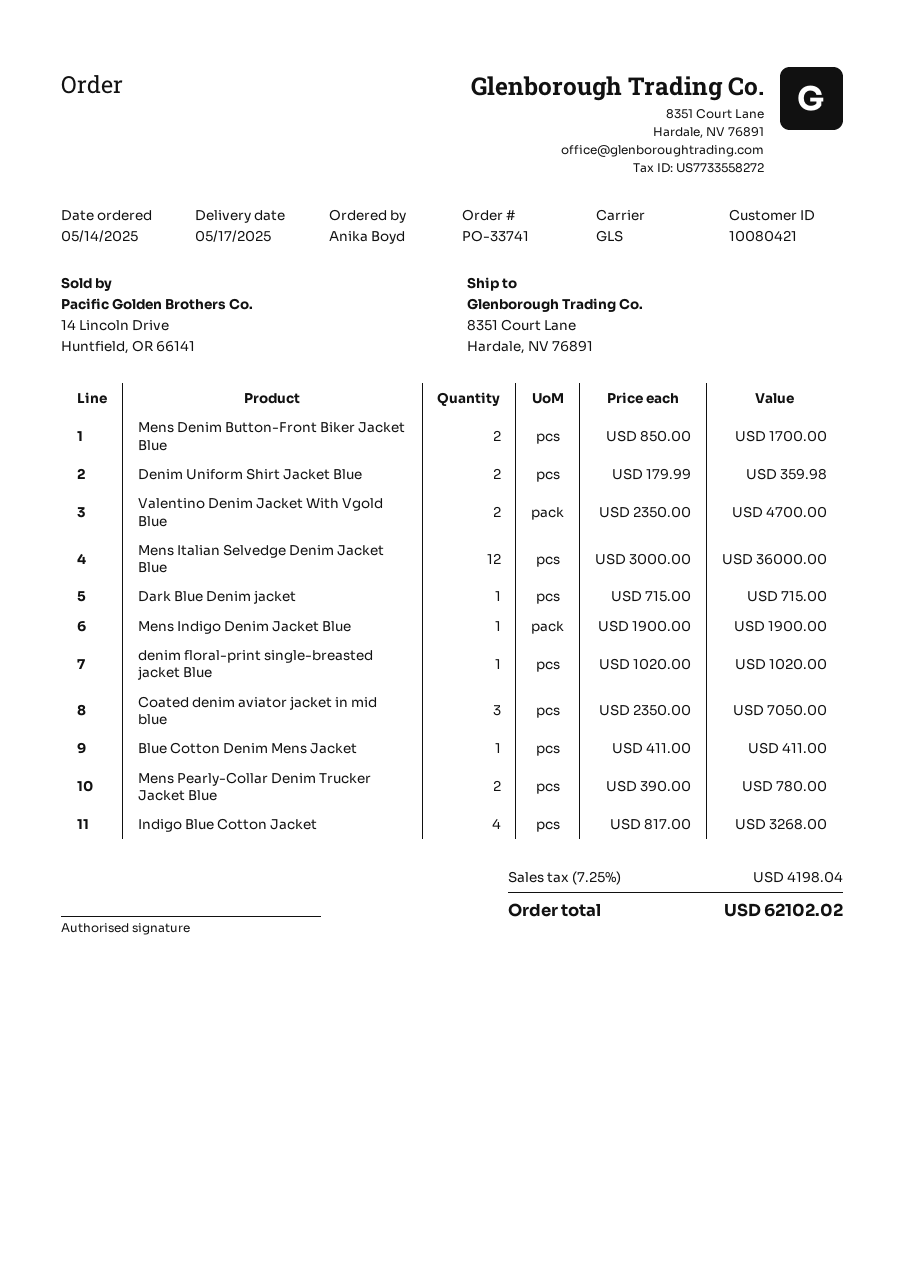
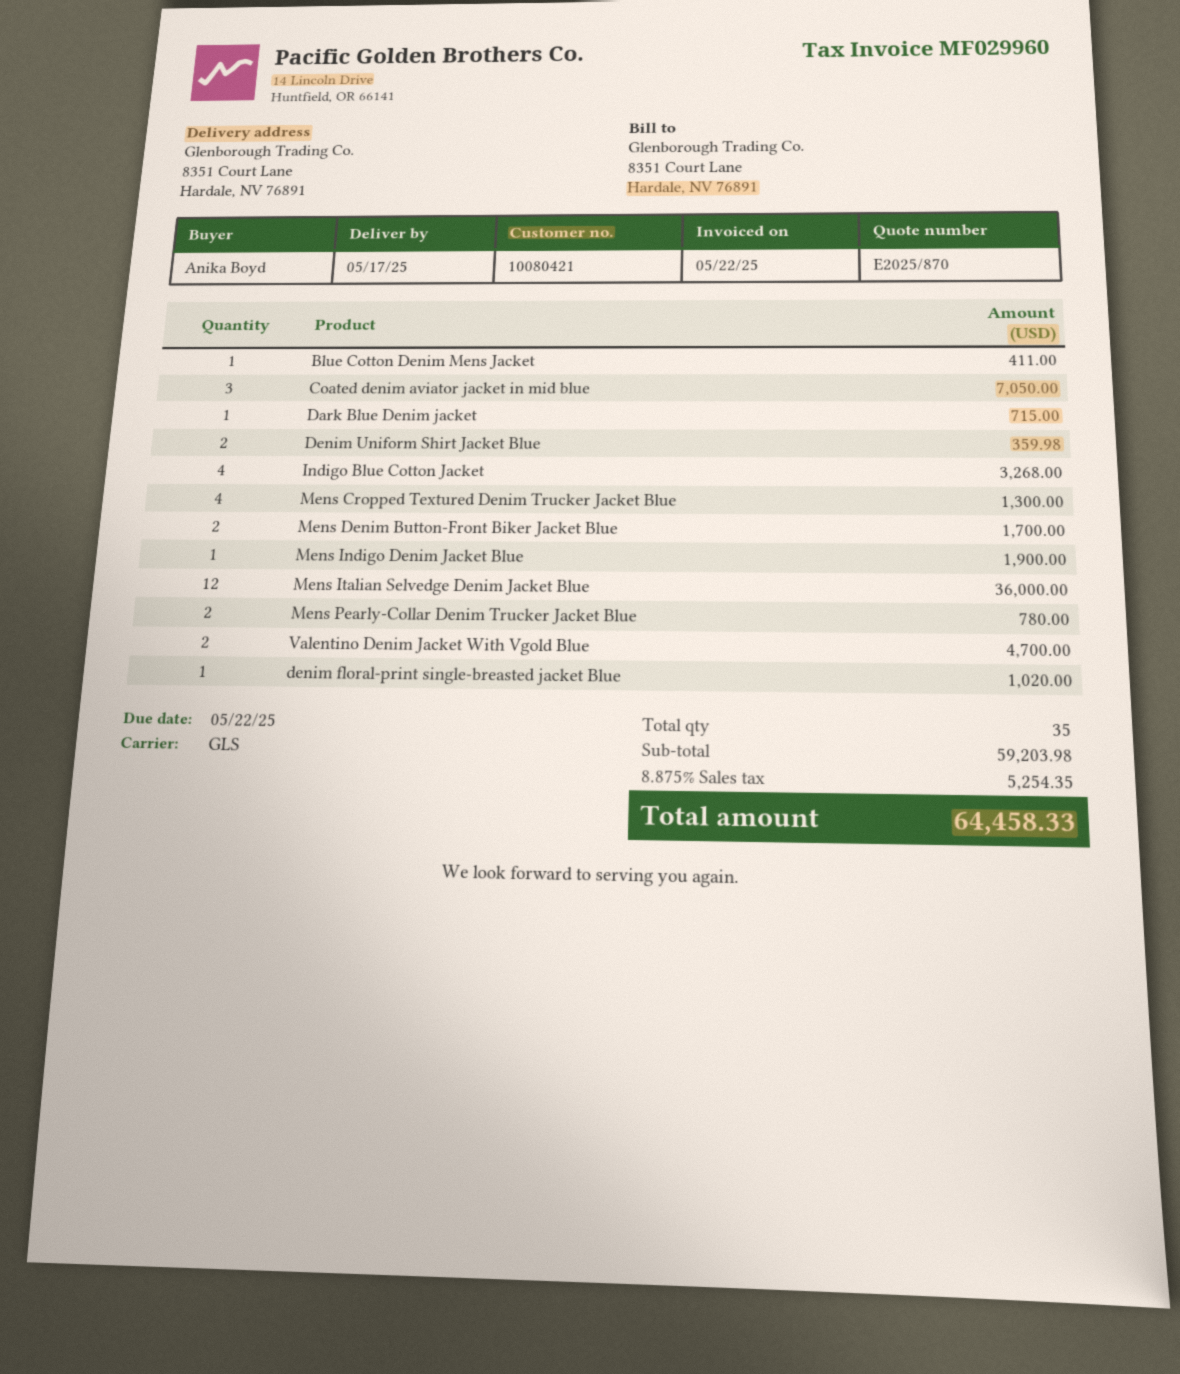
Mens Cropped Textured Denim Trucker Jacket Blue: none -> 4 for 1300.00
tax: 7.25% = 4198.04 -> 8.875% = 5254.35
total: 62102.02 -> 64458.33

